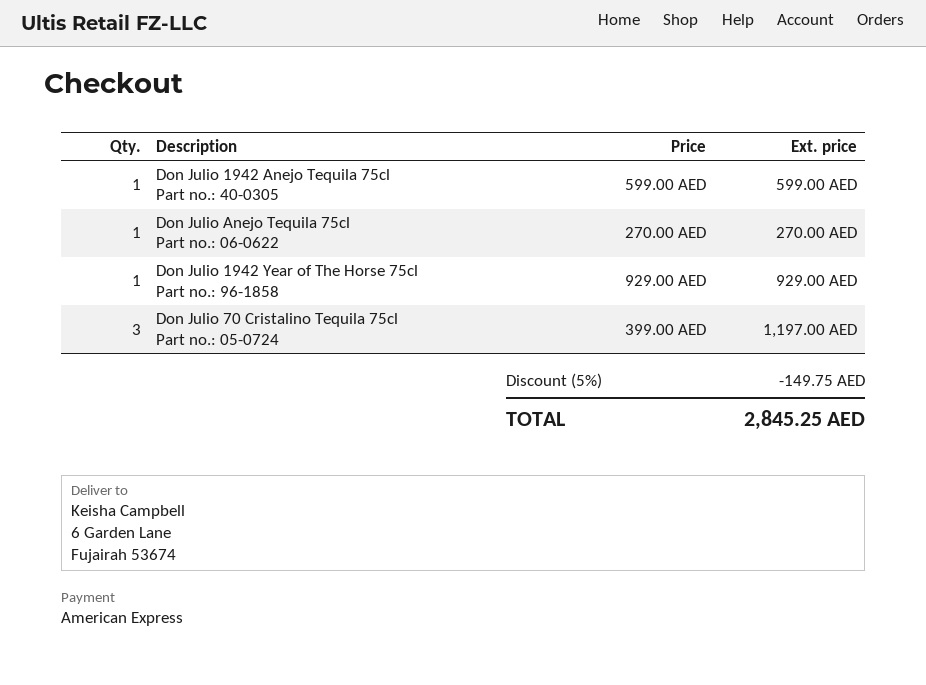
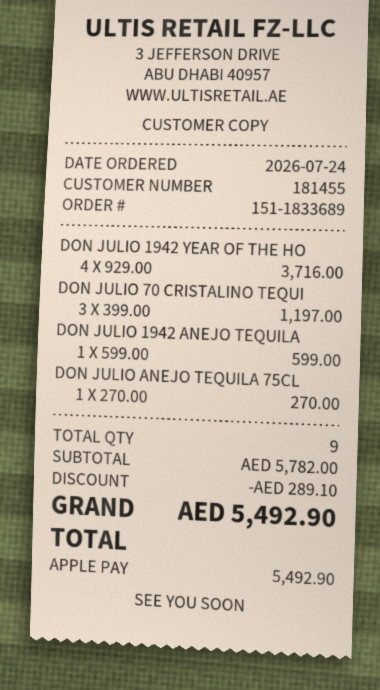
payment method: American Express -> Apple Pay
Don Julio 1942 Year of The Horse 75cl: 1 x 929.00 = 929.00 -> 4 x 929.00 = 3716.00
discount: 149.75 -> 289.10
total: 2845.25 -> 5492.90

